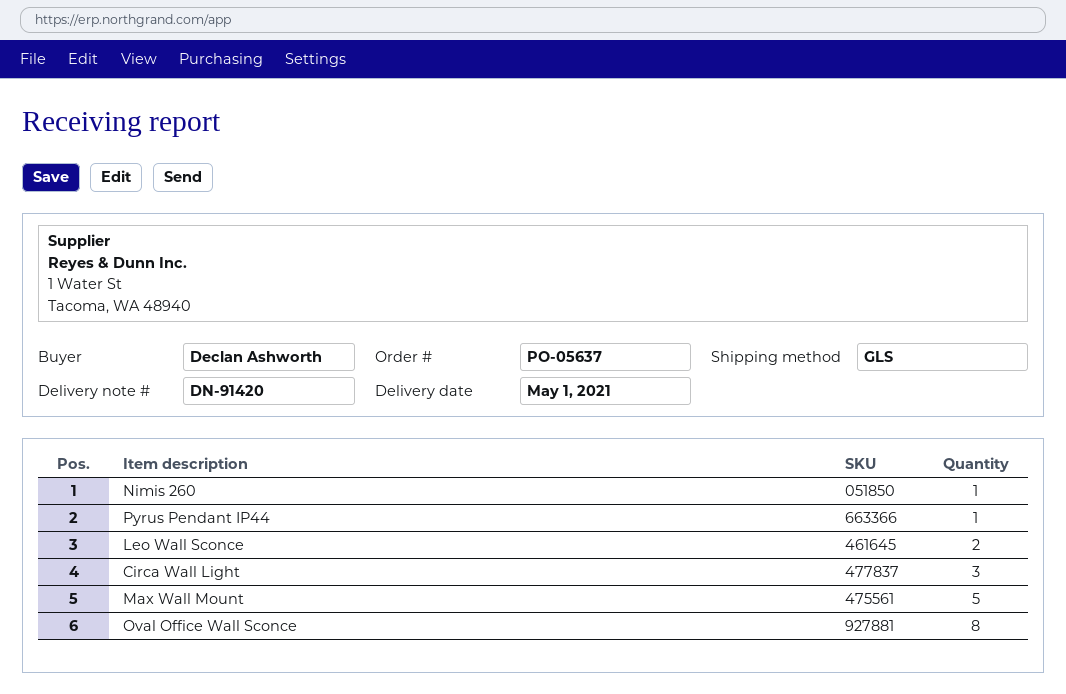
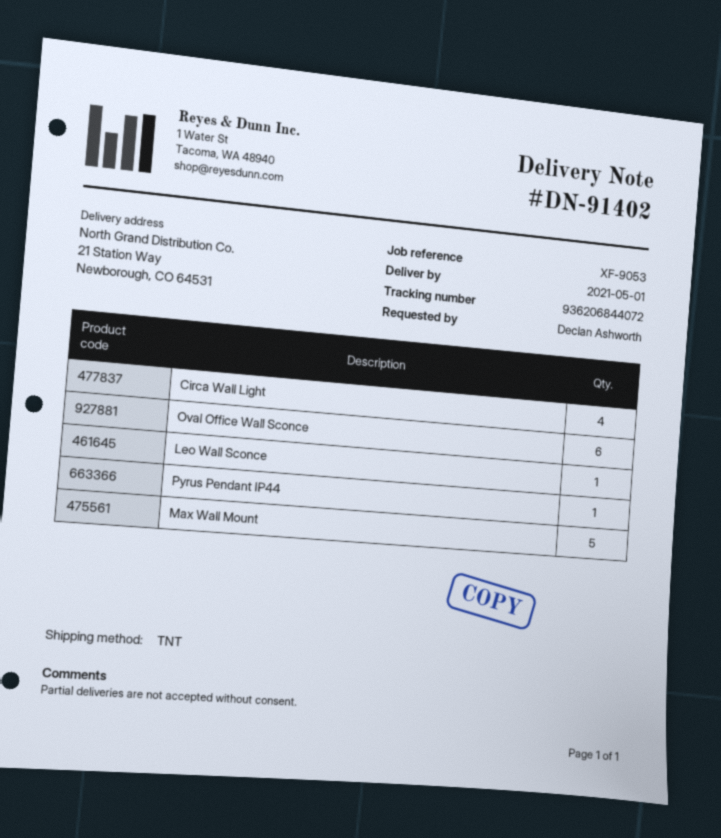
delivery note number: DN-91420 -> DN-91402
shipping method: GLS -> TNT
Nimis 260: 1 -> none
Leo Wall Sconce: 2 -> 1
Circa Wall Light: 3 -> 4
Oval Office Wall Sconce: 8 -> 6

